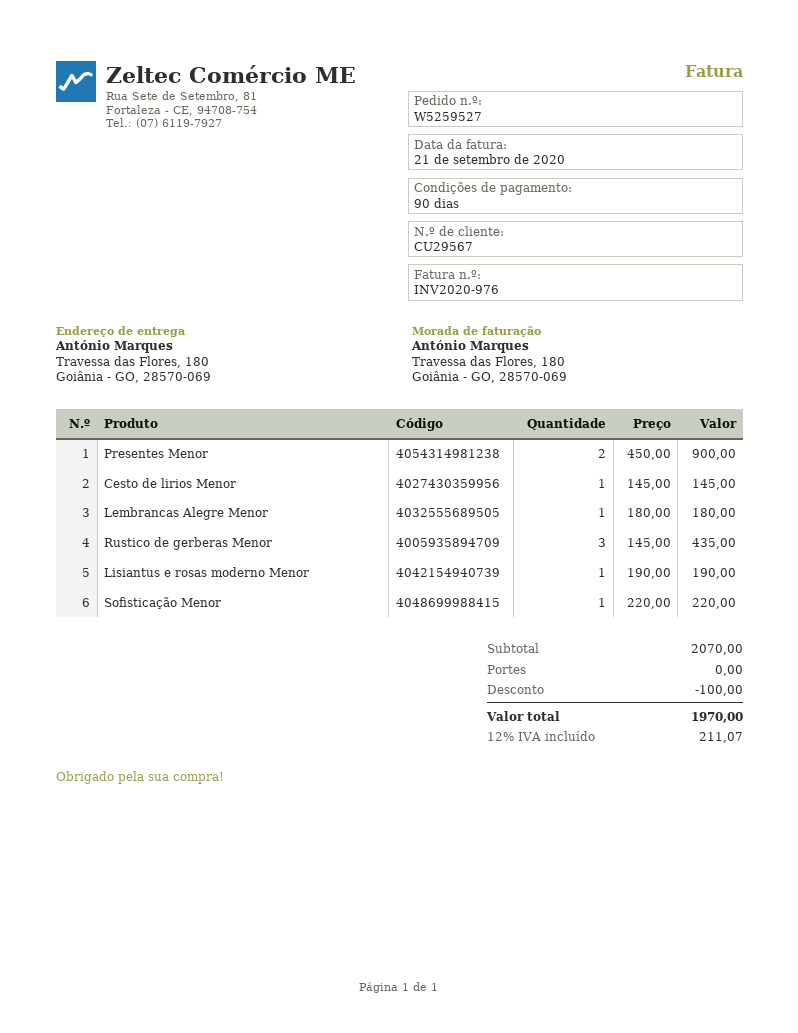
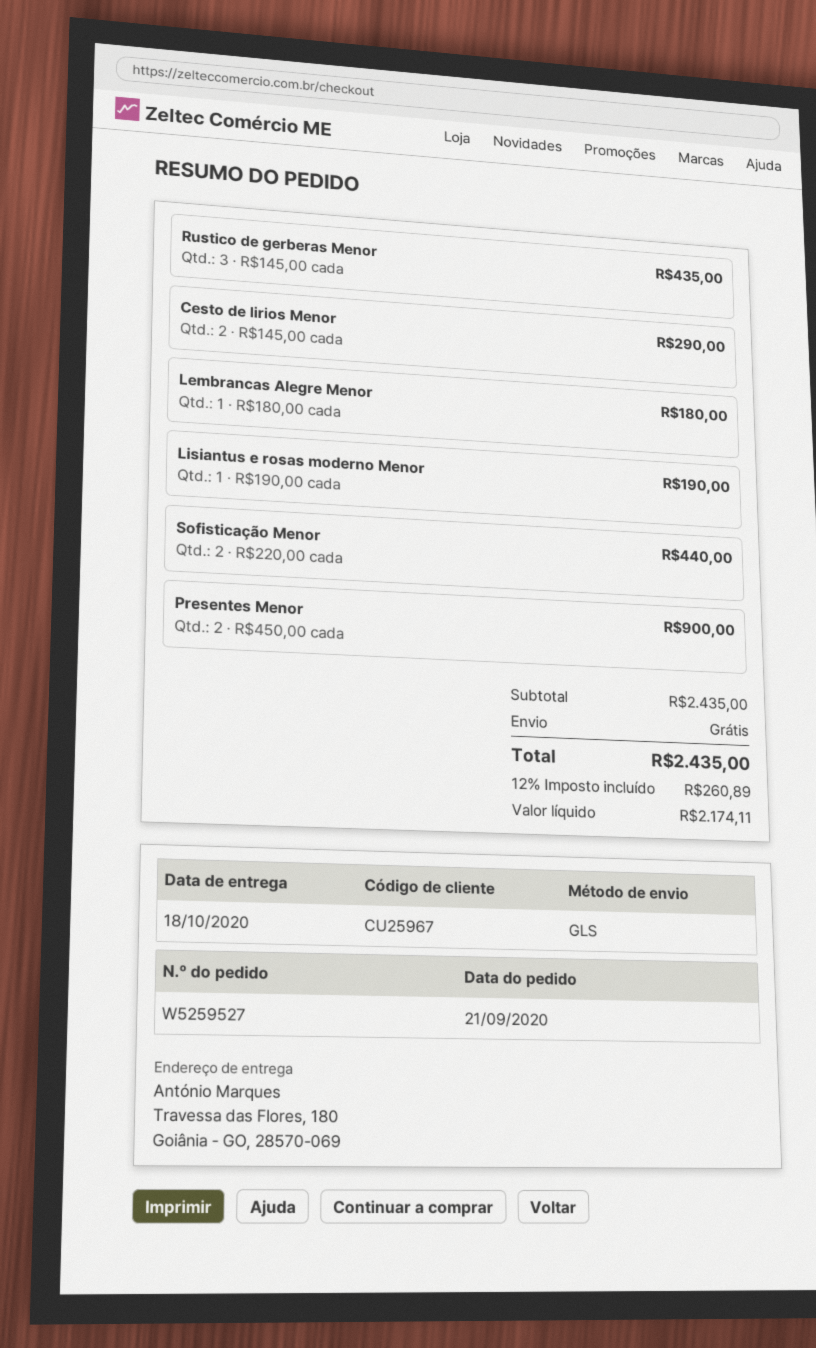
customer number: CU29567 -> CU25967
Cesto de lirios Menor: 1 x 145.00 = 145.00 -> 2 x 145.00 = 290.00
Sofisticação Menor: 1 x 220.00 = 220.00 -> 2 x 220.00 = 440.00
subtotal: 2070.00 -> 2435.00
discount: 100.00 -> none
tax: 12% = 211.07 -> 12% = 260.89
total: 1970.00 -> 2435.00

